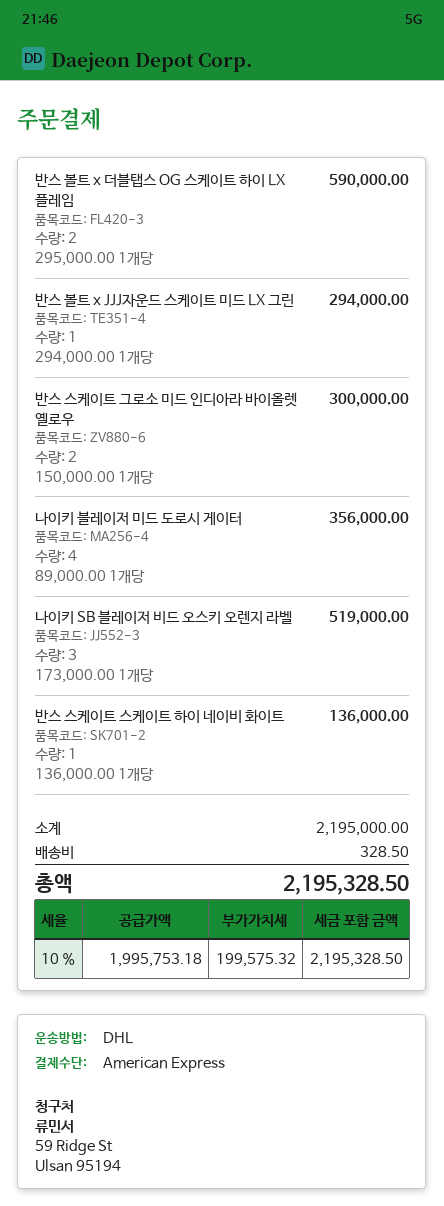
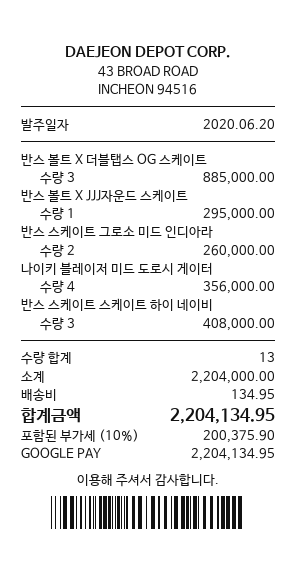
payment method: American Express -> Google Pay
반스 볼트 x 더블탭스 OG 스케이트 하이 LX 플레임: 2 for 590000.00 -> 3 for 885000.00
반스 볼트 x JJJ자운드 스케이트 미드 LX 그린: 1 for 294000.00 -> 1 for 295000.00
반스 스케이트 그로소 미드 인디아라 바이올렛 옐로우: 2 for 300000.00 -> 2 for 260000.00
나이키 SB 블레이저 비드 오스키 오렌지 라벨: 3 for 519000.00 -> none
반스 스케이트 스케이트 하이 네이비 화이트: 1 for 136000.00 -> 3 for 408000.00
subtotal: 2195000.00 -> 2204000.00
shipping: 328.50 -> 134.95
tax: 10% = 199575.32 -> 10% = 200375.90
total: 2195328.50 -> 2204134.95

